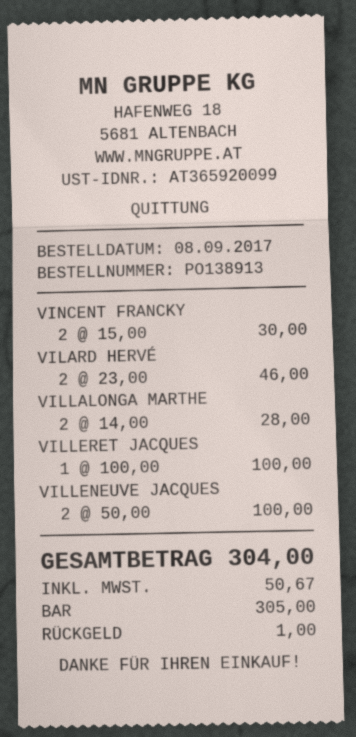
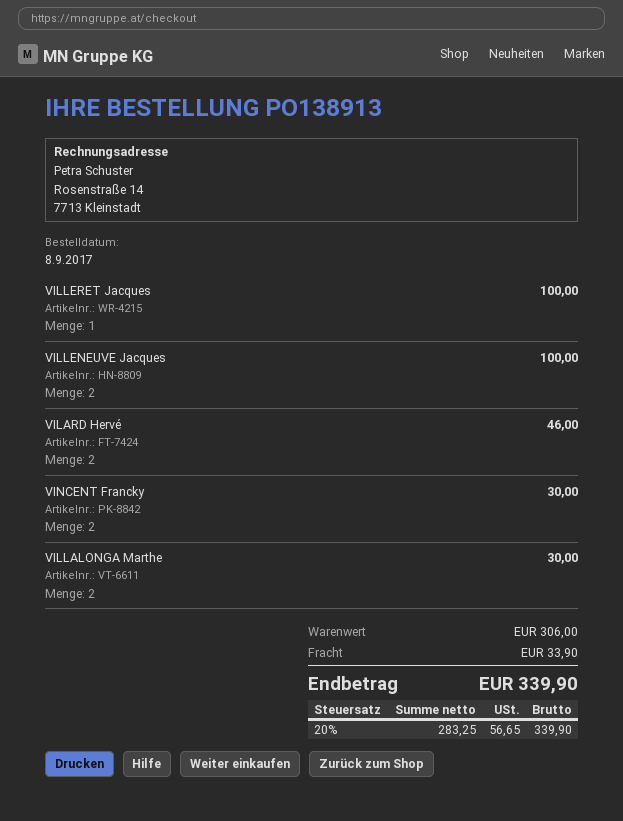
VILLALONGA MARTHE: 2 for 28.00 -> 2 for 30.00
shipping: none -> 33.90
tax: 50.67 -> 56.65
total: 304.00 -> 339.90

